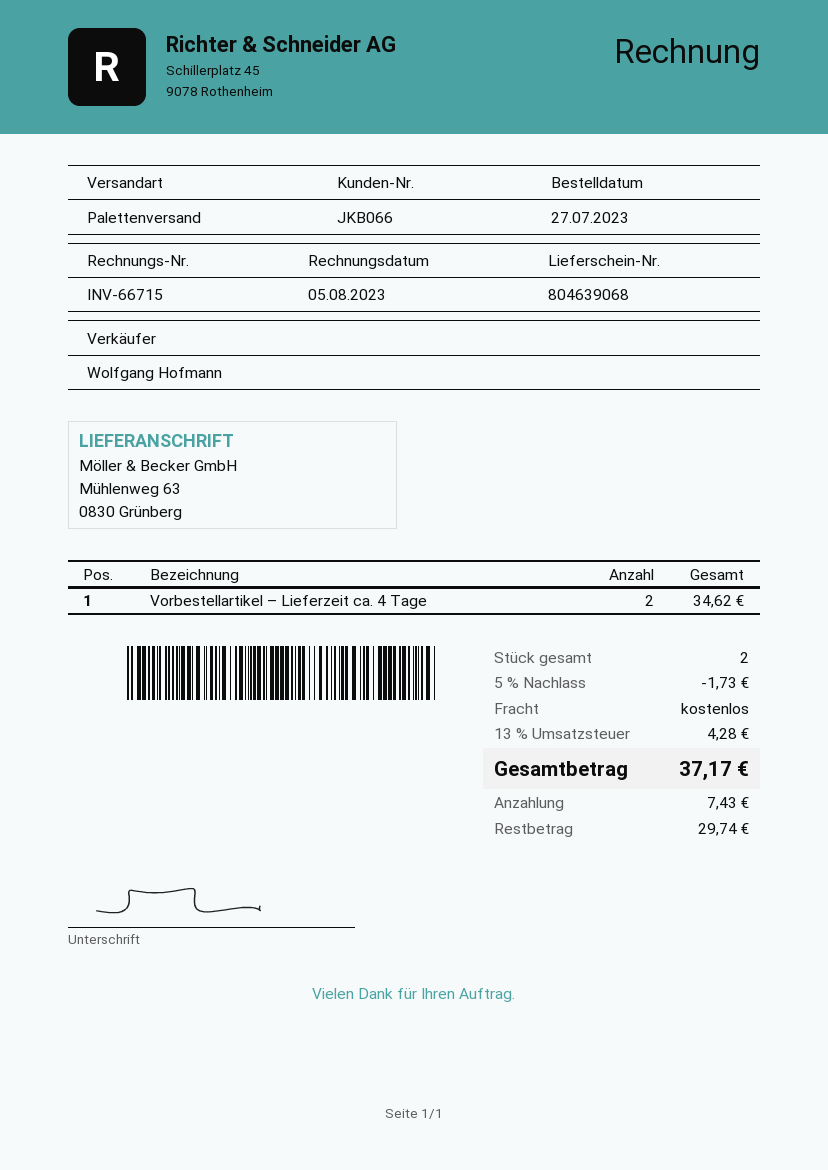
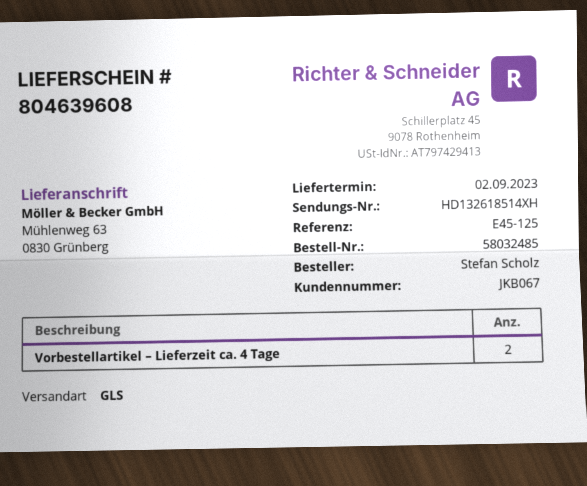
delivery note number: 804639068 -> 804639608
customer number: JKB066 -> JKB067
shipping method: pallet freight -> GLS

